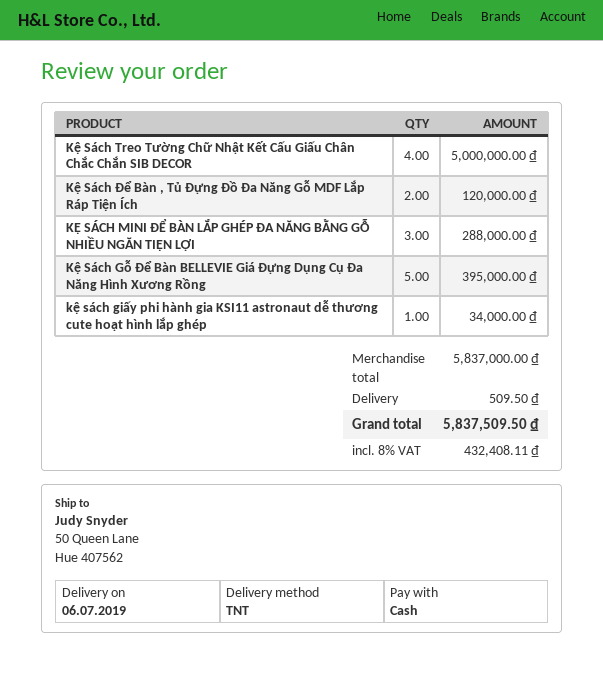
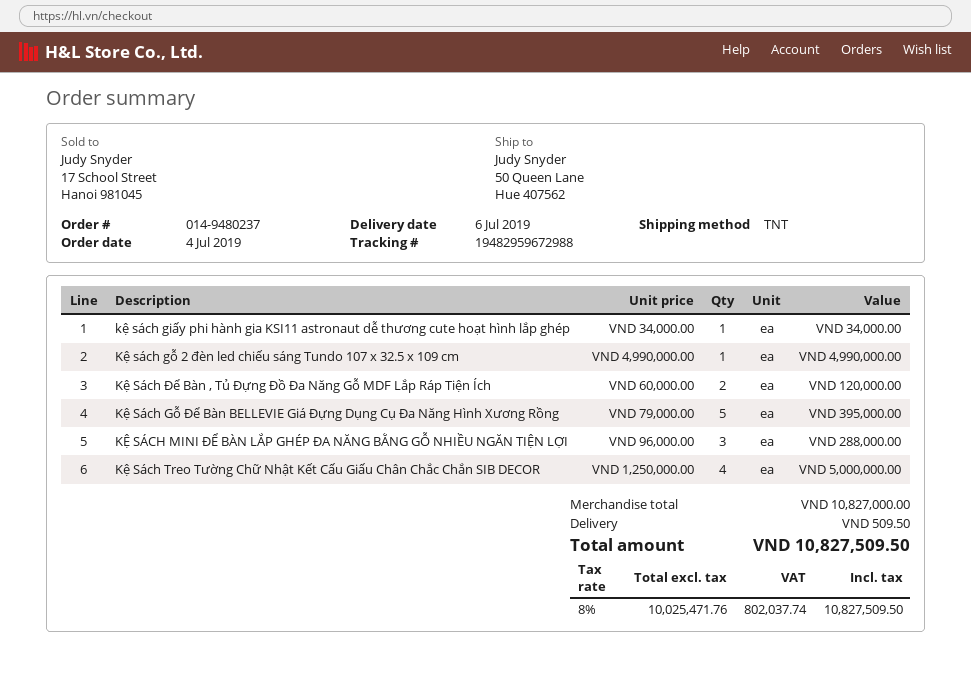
Kệ sách gỗ 2 đèn led chiếu sáng Tundo 107 x 32.5 x 109 cm: none -> 1 for 4990000.00
subtotal: 5837000.00 -> 10827000.00
tax: 8% = 432408.11 -> 8% = 802037.74
total: 5837509.50 -> 10827509.50

